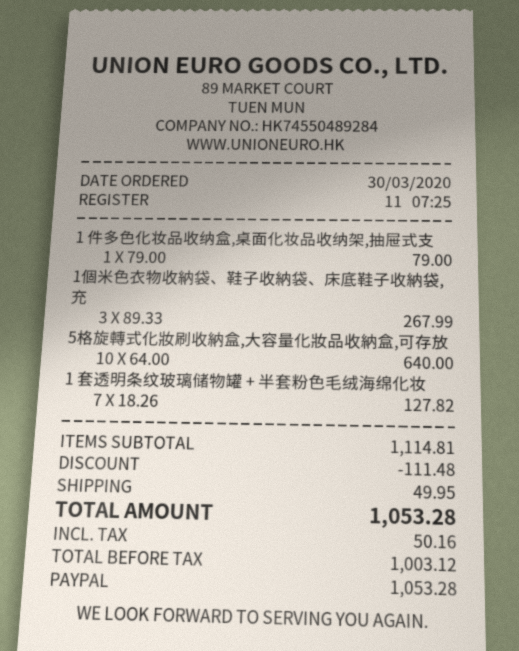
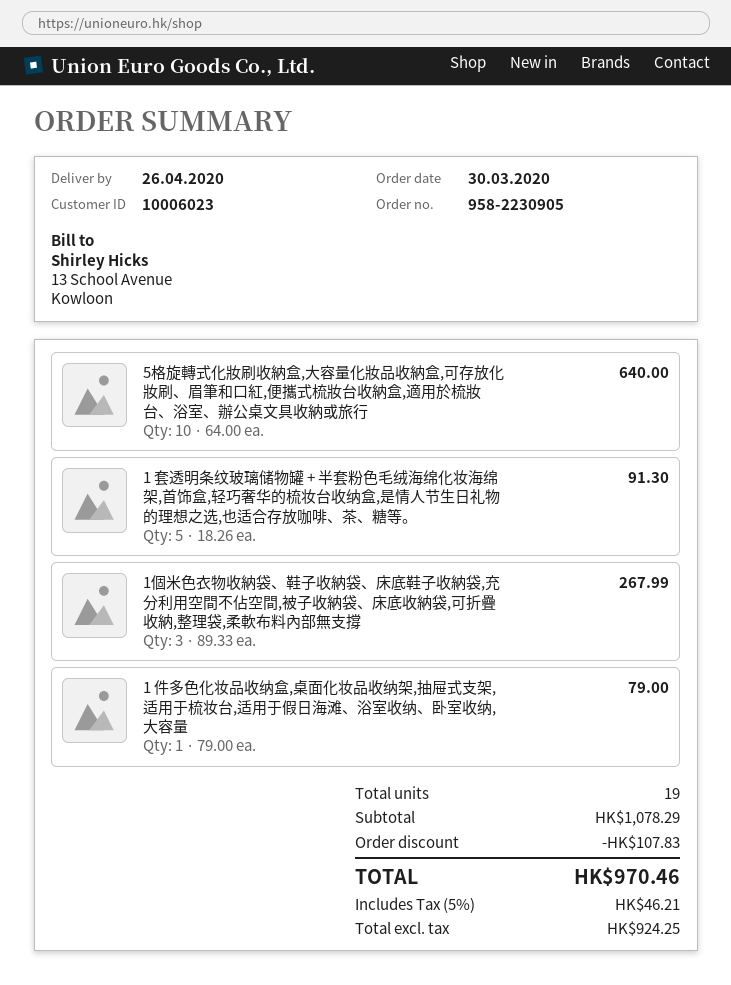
1 套透明条纹玻璃储物罐 + 半套粉色毛绒海绵化妆: 7 x 18.26 = 127.82 -> 5 x 18.26 = 91.30
subtotal: 1114.81 -> 1078.29
discount: 111.48 -> 107.83
shipping: 49.95 -> none
net: 1003.12 -> 924.25
tax: 50.16 -> 46.21
total: 1053.28 -> 970.46

